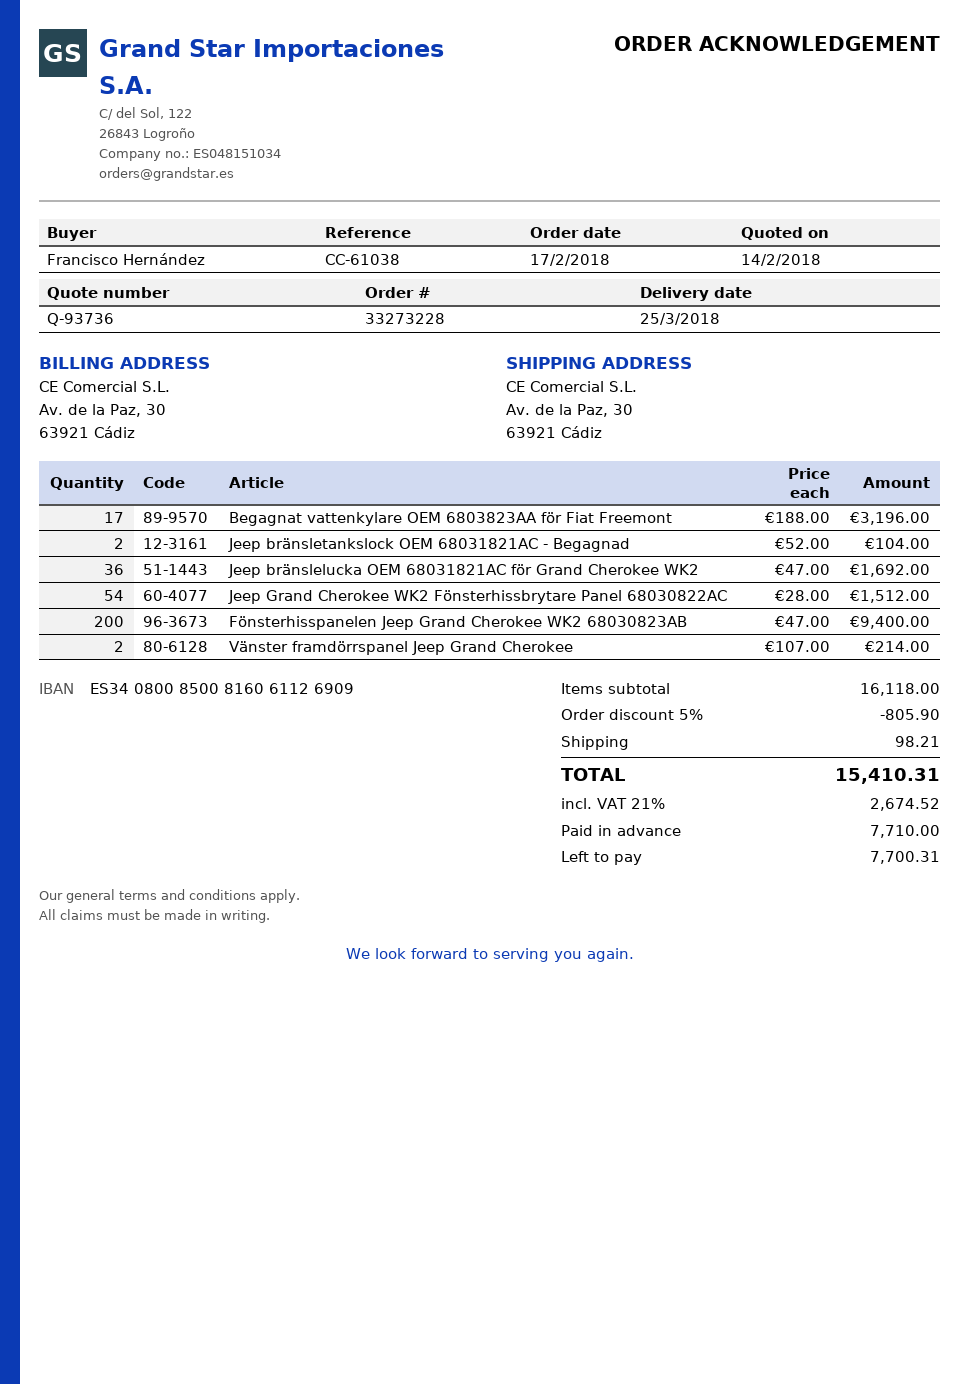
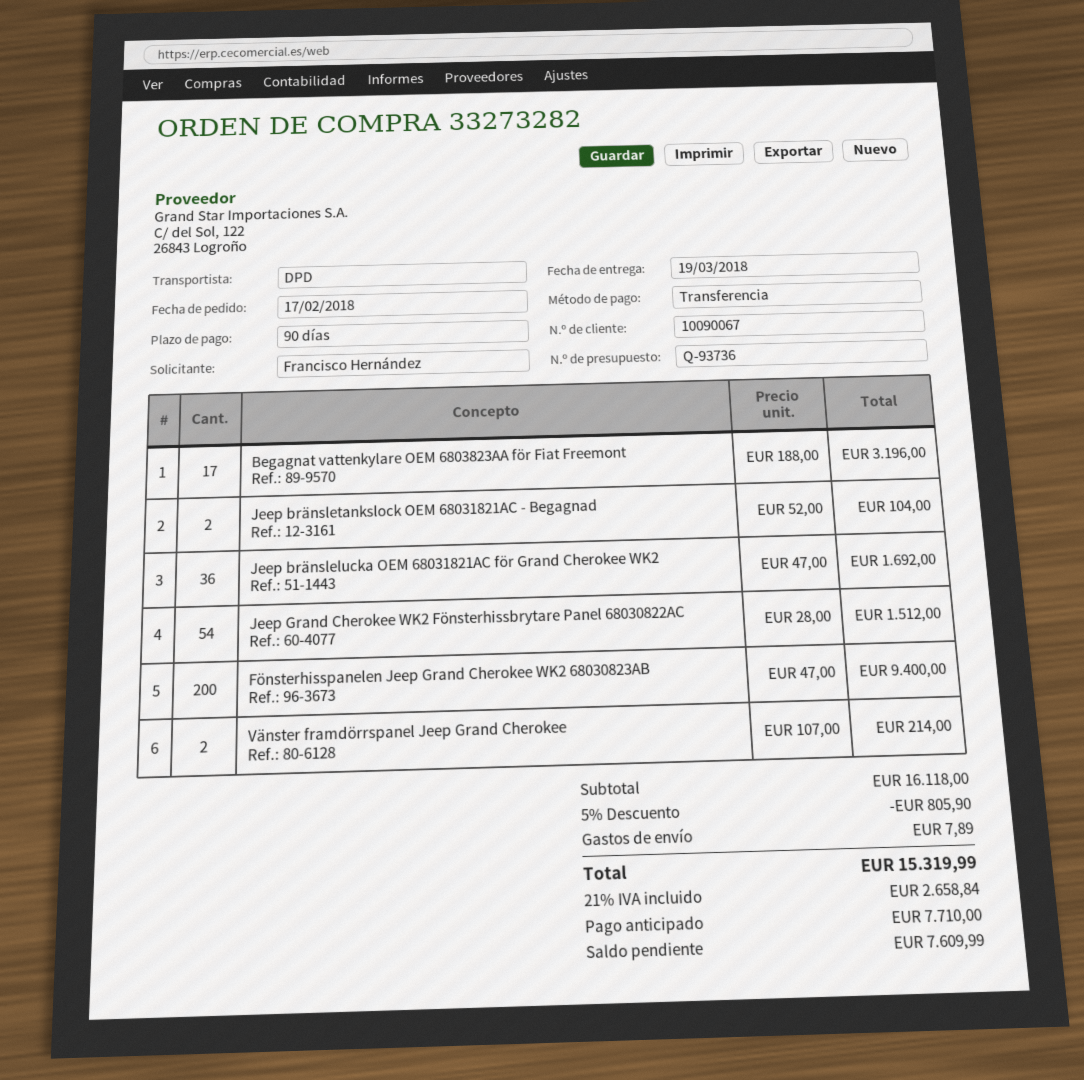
order number: 33273228 -> 33273282
delivery date: 2018-03-25 -> 2018-03-19
shipping: 98.21 -> 7.89
tax: 21% = 2674.52 -> 21% = 2658.84
total: 15410.31 -> 15319.99
balance: 7700.31 -> 7609.99

